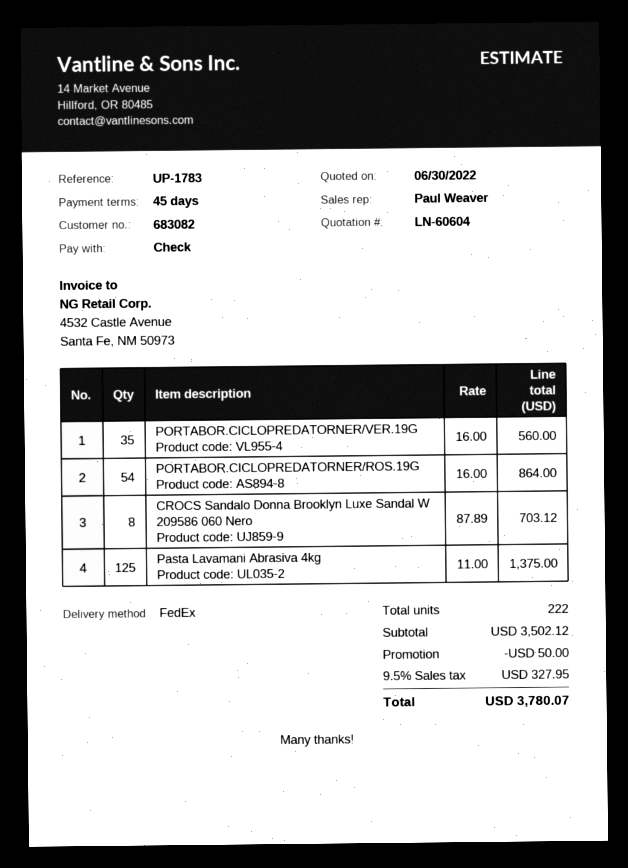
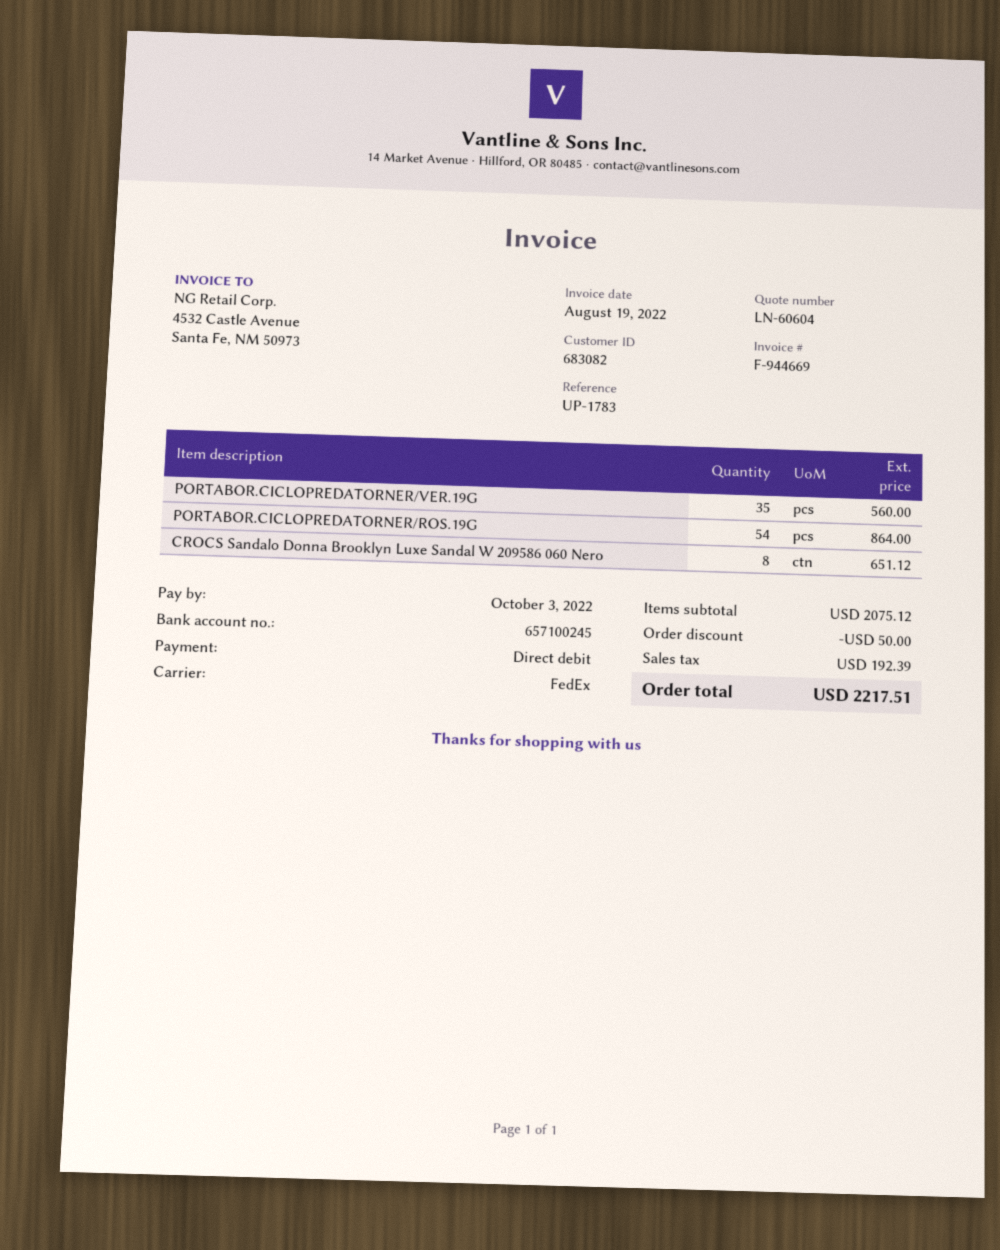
payment method: cheque -> direct debit
CROCS Sandalo Donna Brooklyn Luxe Sandal W 209586 060 Nero: 8 for 703.12 -> 8 for 651.12
Pasta Lavamani Abrasiva 4kg: 125 for 1375.00 -> none
subtotal: 3502.12 -> 2075.12
tax: 327.95 -> 192.39
total: 3780.07 -> 2217.51

